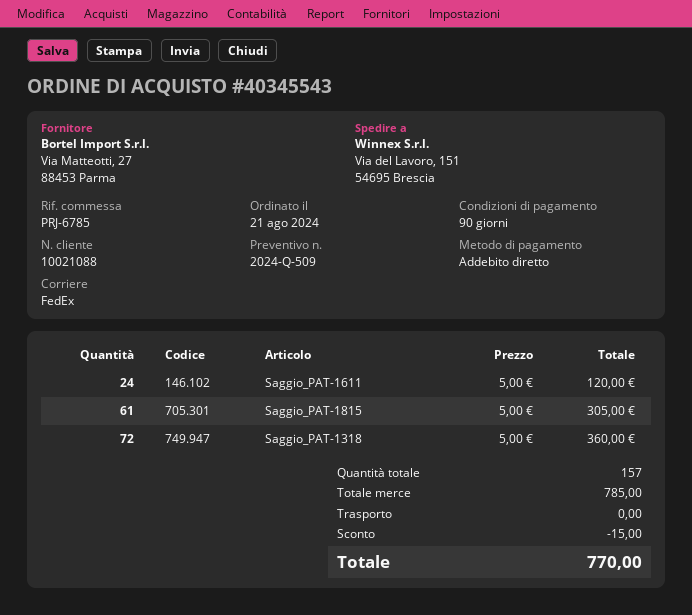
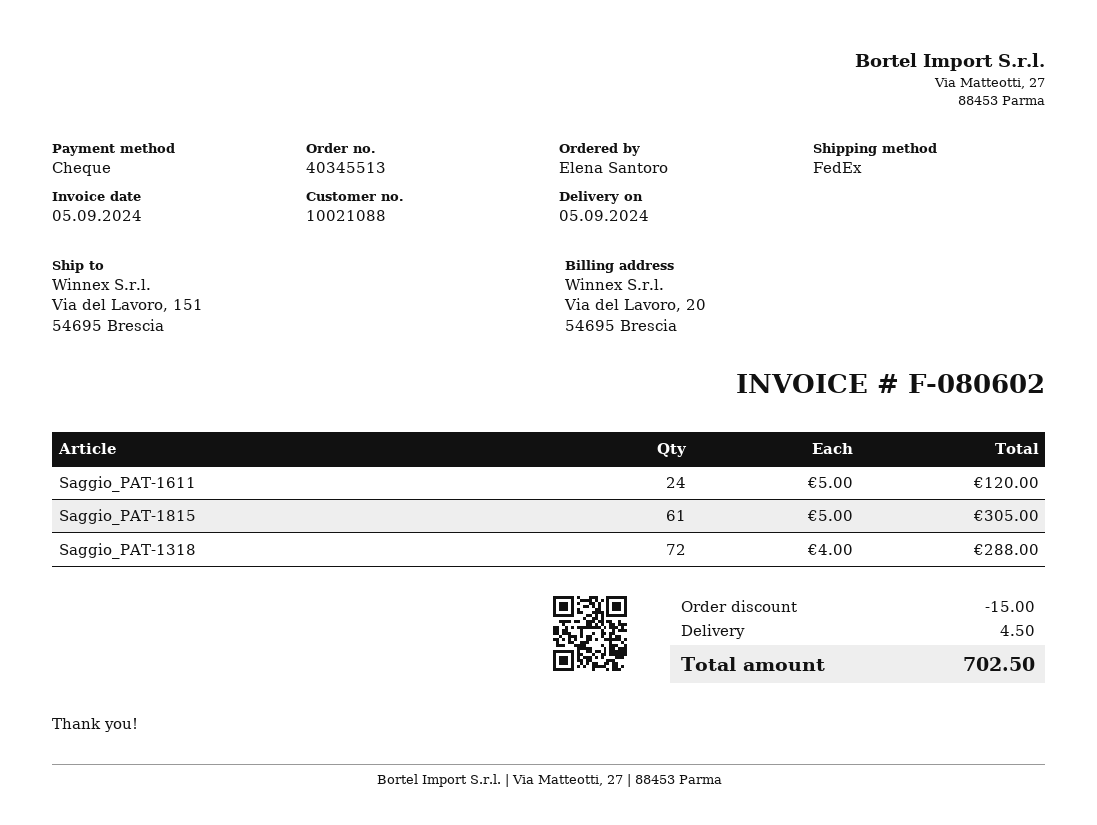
order number: 40345543 -> 40345513
payment method: direct debit -> cheque
Saggio_PAT-1318: 72 x 5.00 = 360.00 -> 72 x 4.00 = 288.00
shipping: 0.00 -> 4.50
total: 770.00 -> 702.50

